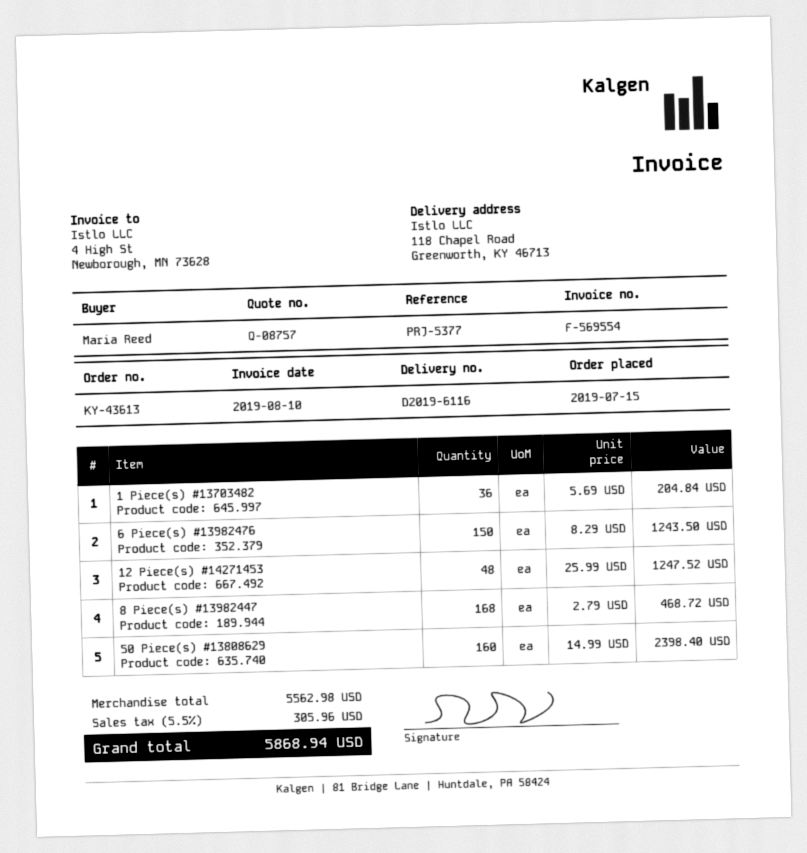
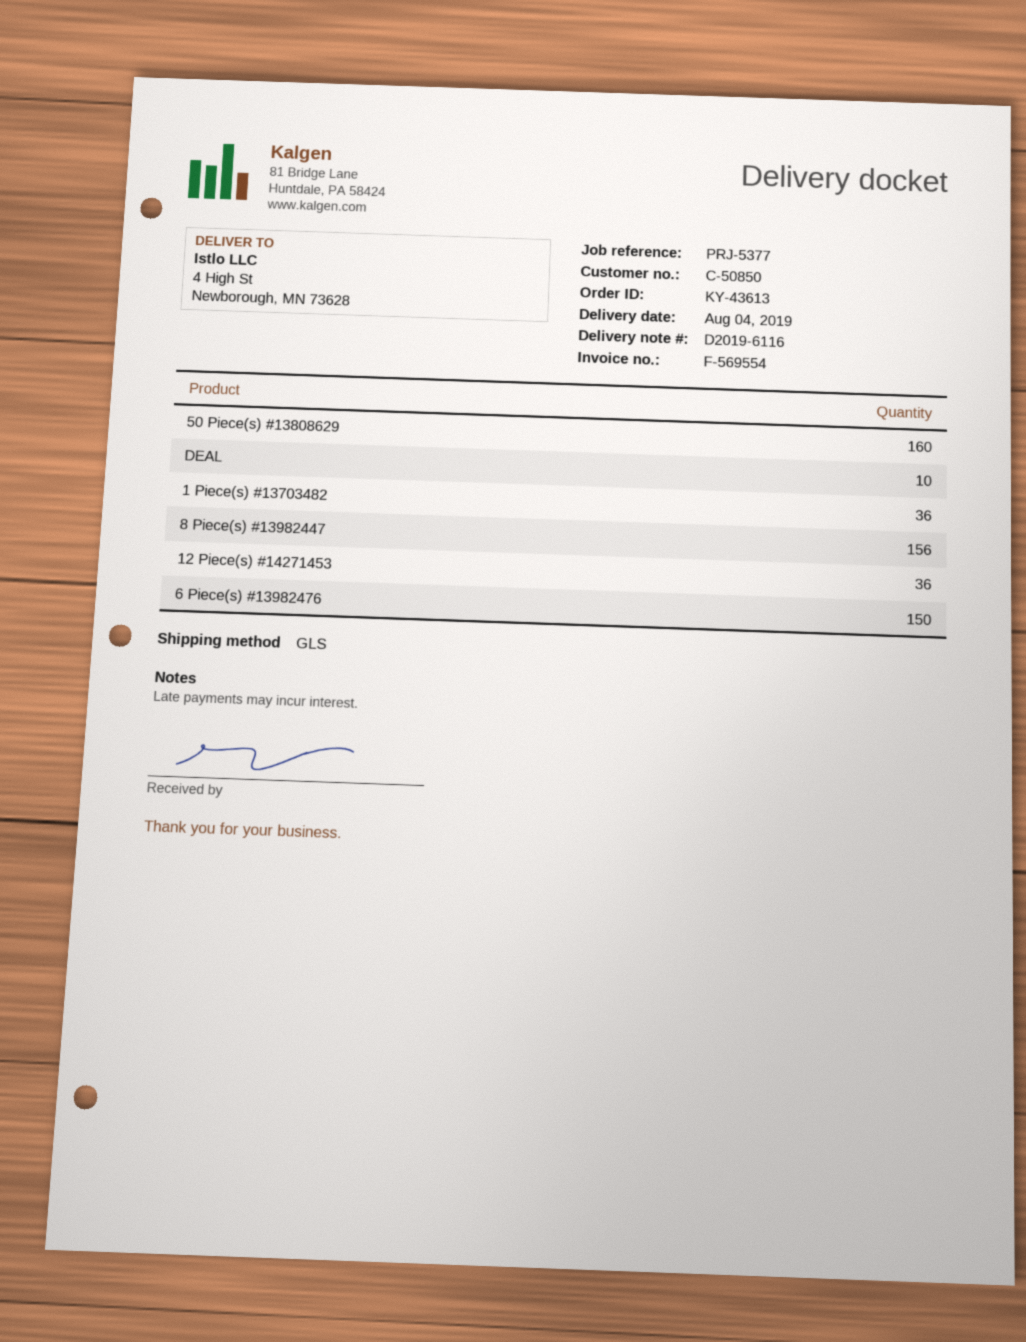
ship to: 118 Chapel Road, Greenworth, KY 46713 -> 4 High St, Newborough, MN 73628
12 Piece(s) #14271453: 48 -> 36
8 Piece(s) #13982447: 168 -> 156
DEAL: none -> 10

